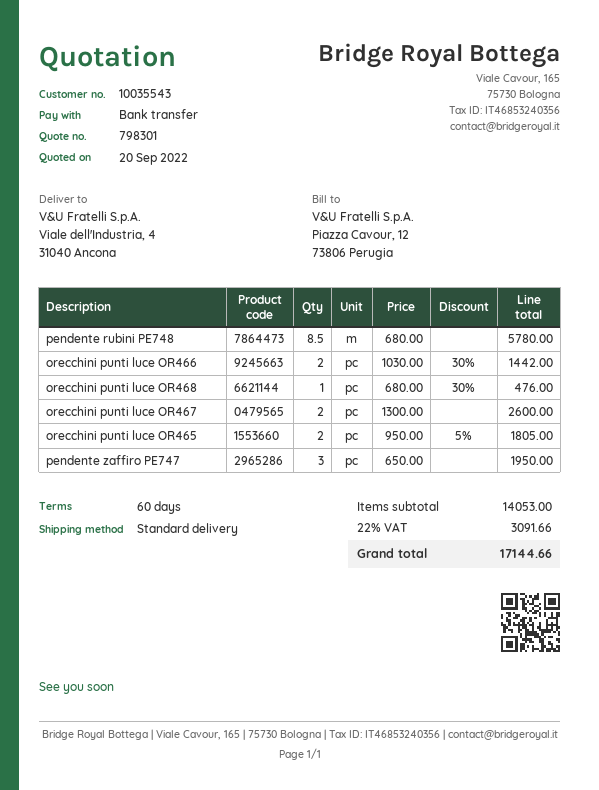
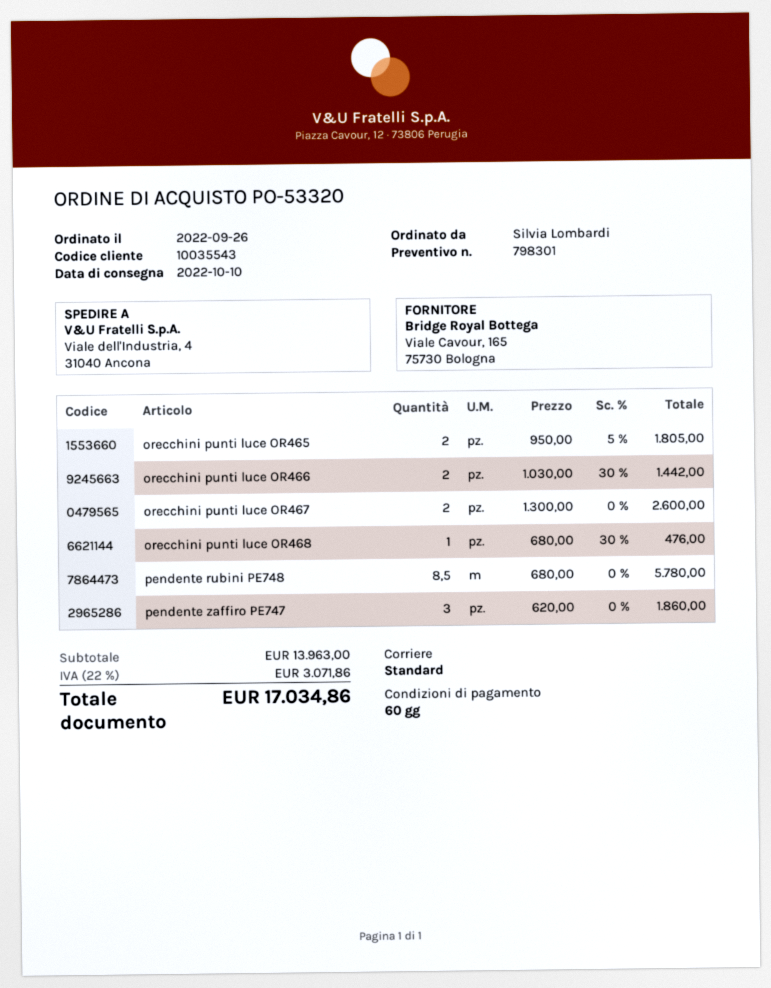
pendente zaffiro PE747: 3 x 650.00 = 1950.00 -> 3 x 620.00 = 1860.00
subtotal: 14053.00 -> 13963.00
tax: 22% = 3091.66 -> 22% = 3071.86
total: 17144.66 -> 17034.86

